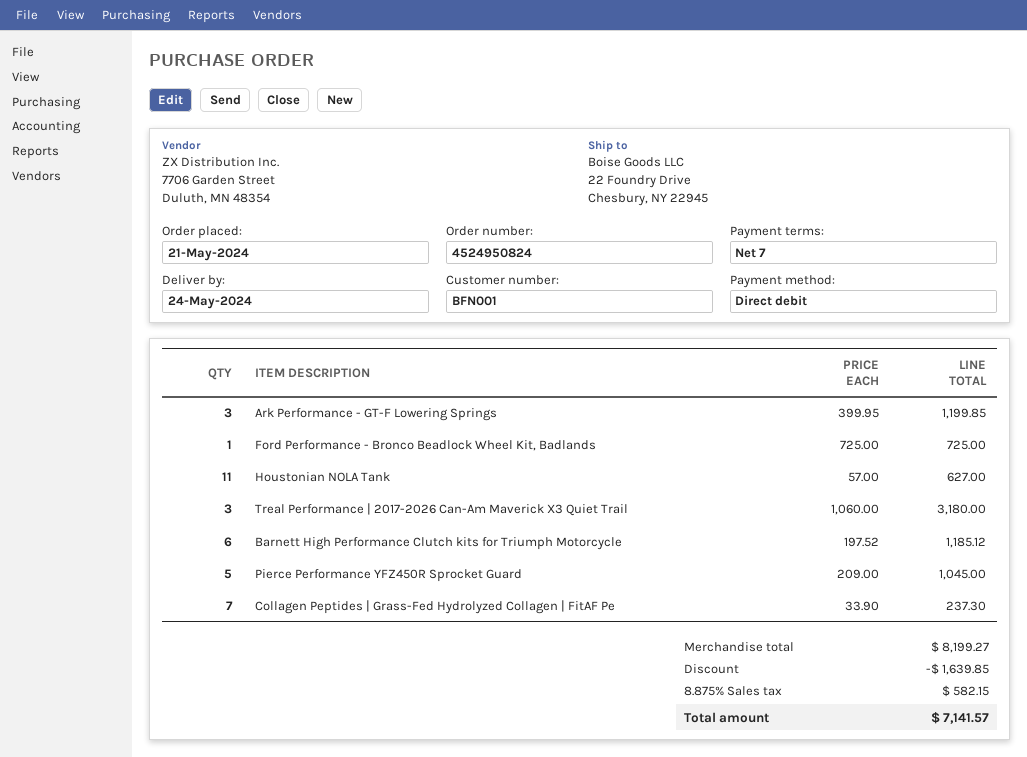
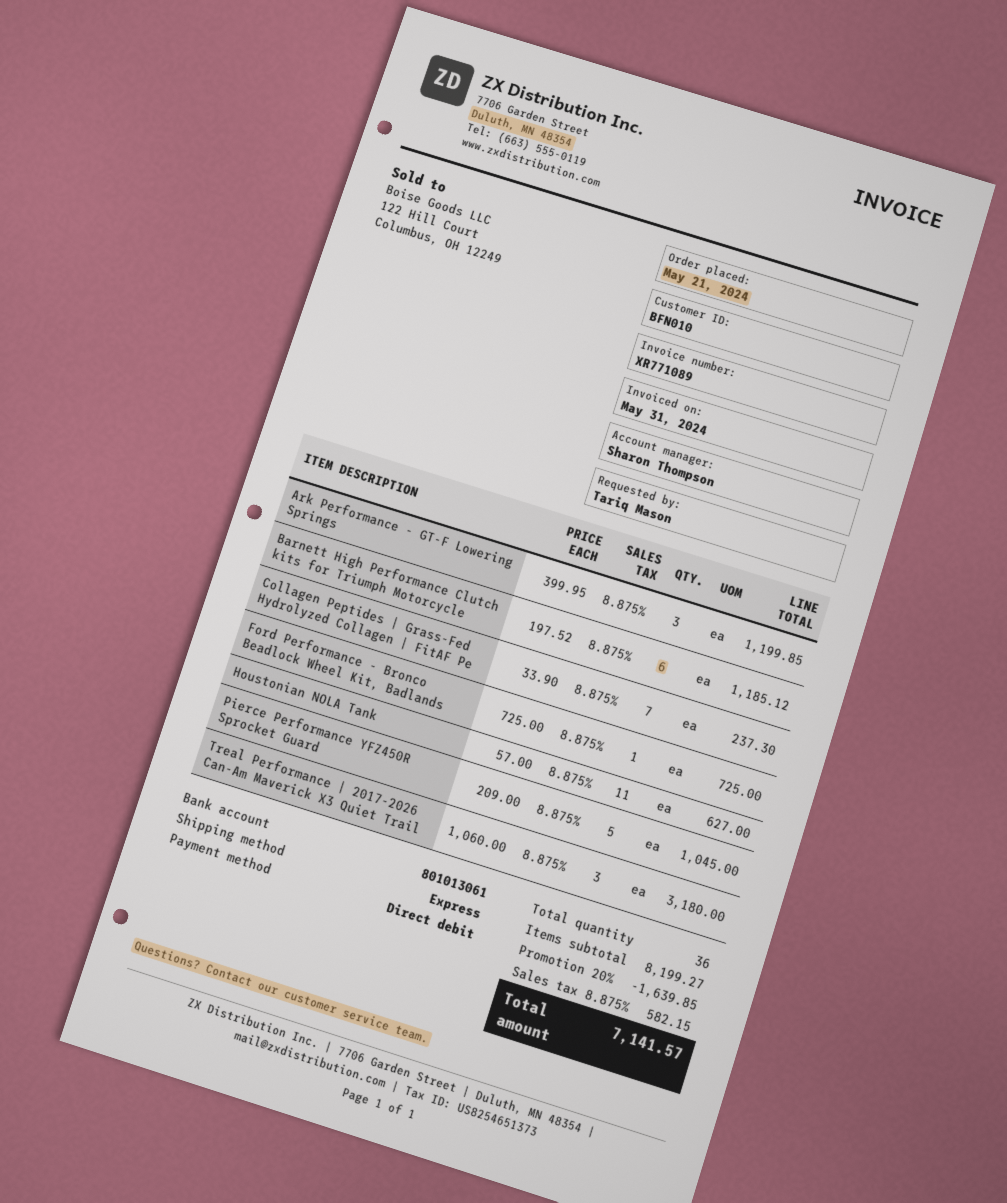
customer number: BFN001 -> BFN010

